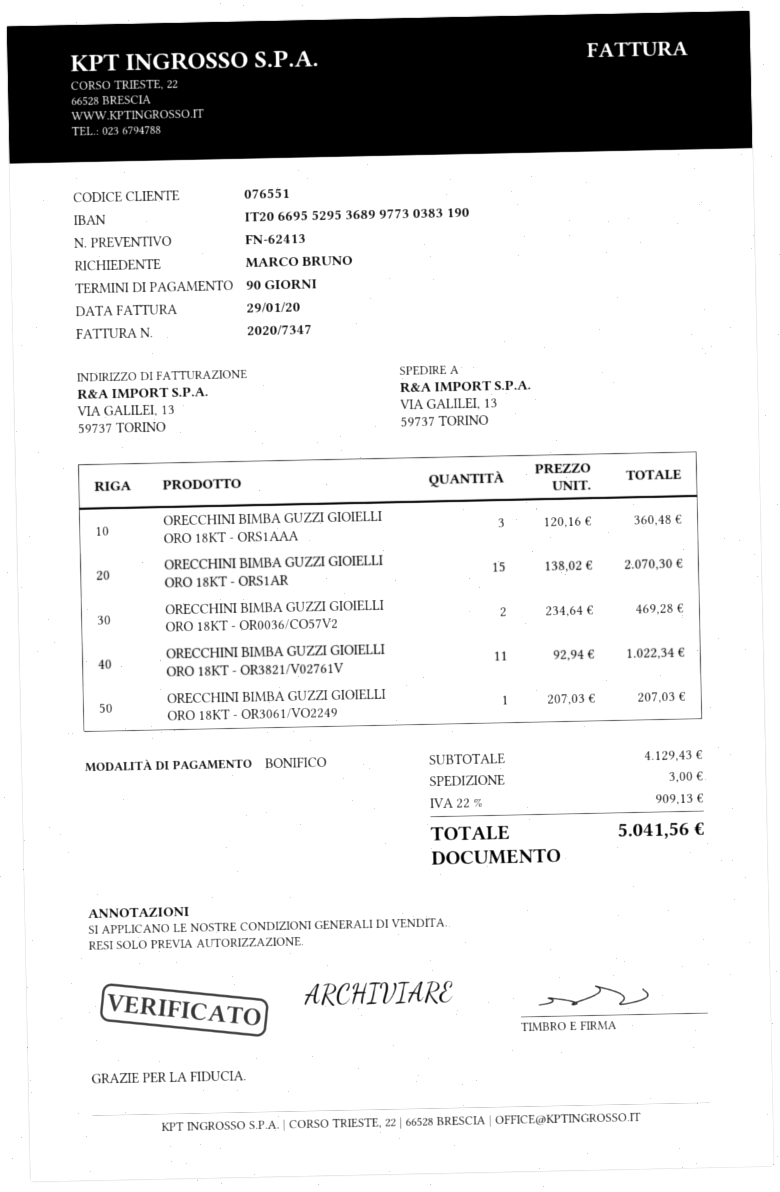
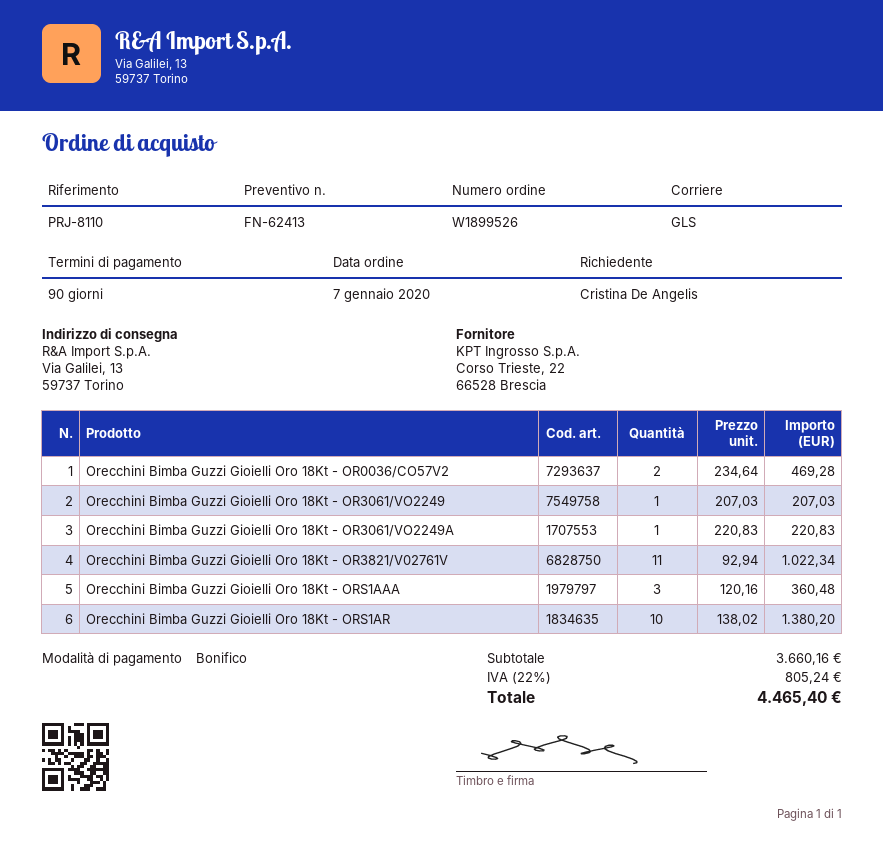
ordered by: MARCO BRUNO -> Cristina De Angelis
ORECCHINI BIMBA GUZZI GIOIELLI ORO 18KT - ORS1AR: 15 x 138.02 = 2070.30 -> 10 x 138.02 = 1380.20
Orecchini Bimba Guzzi Gioielli Oro 18Kt - OR3061/VO2249A: none -> 1 x 220.83 = 220.83
subtotal: 4129.43 -> 3660.16
shipping: 3.00 -> none
tax: 22% = 909.13 -> 22% = 805.24
total: 5041.56 -> 4465.40

